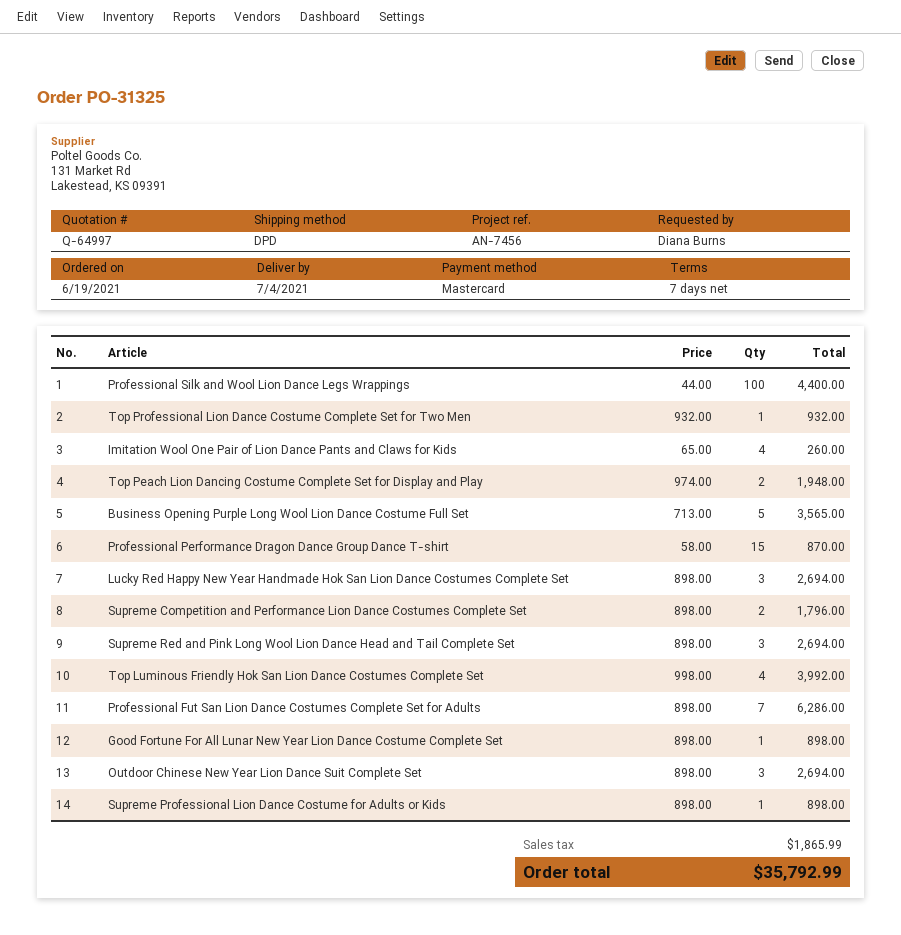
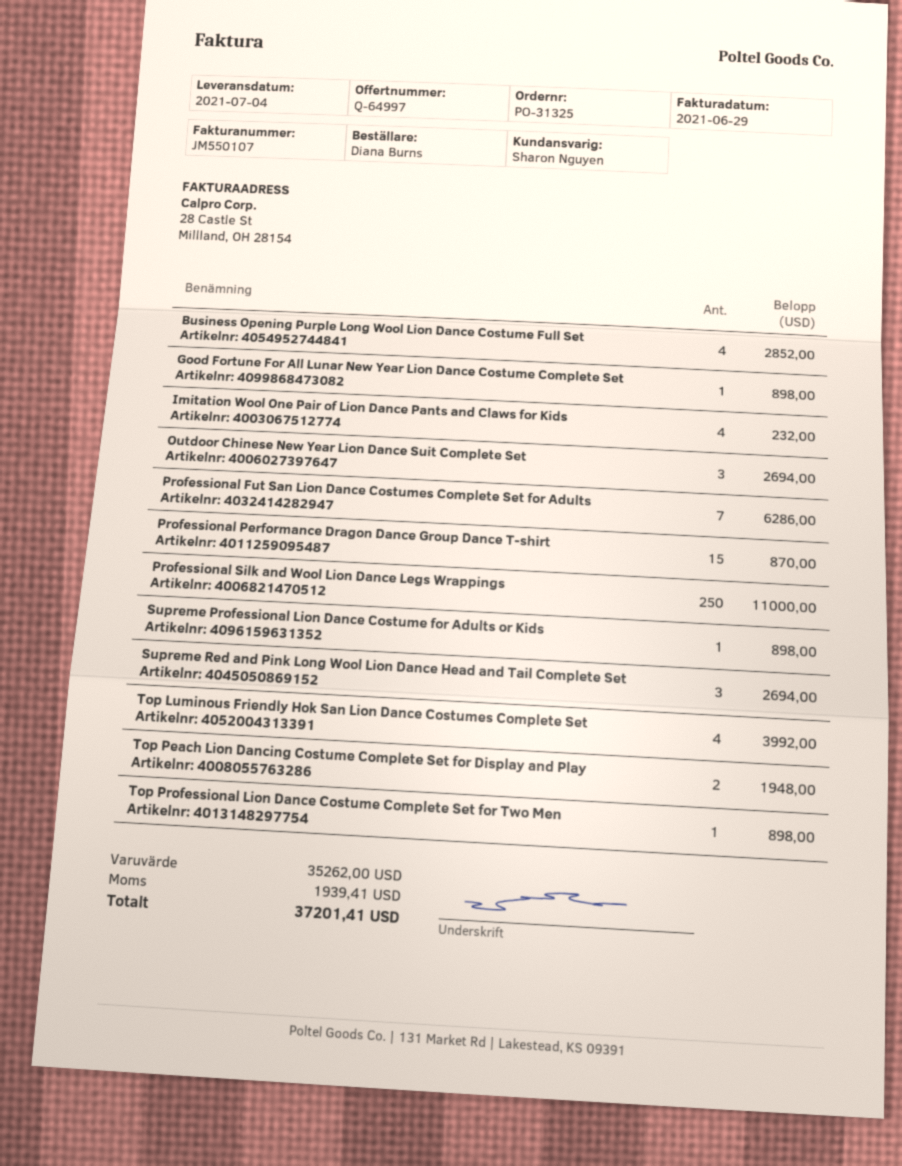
Professional Silk and Wool Lion Dance Legs Wrappings: 100 for 4400.00 -> 250 for 11000.00
Top Professional Lion Dance Costume Complete Set for Two Men: 1 for 932.00 -> 1 for 898.00
Imitation Wool One Pair of Lion Dance Pants and Claws for Kids: 4 for 260.00 -> 4 for 232.00
Business Opening Purple Long Wool Lion Dance Costume Full Set: 5 for 3565.00 -> 4 for 2852.00
Lucky Red Happy New Year Handmade Hok San Lion Dance Costumes Complete Set: 3 for 2694.00 -> none
Supreme Competition and Performance Lion Dance Costumes Complete Set: 2 for 1796.00 -> none
tax: 1865.99 -> 1939.41
total: 35792.99 -> 37201.41

